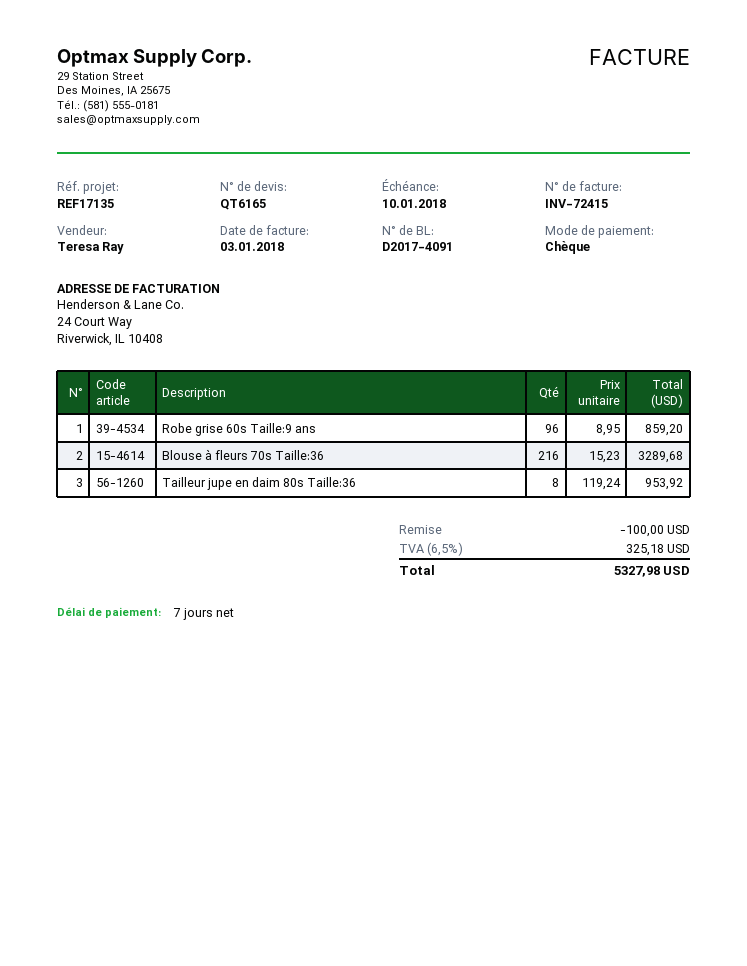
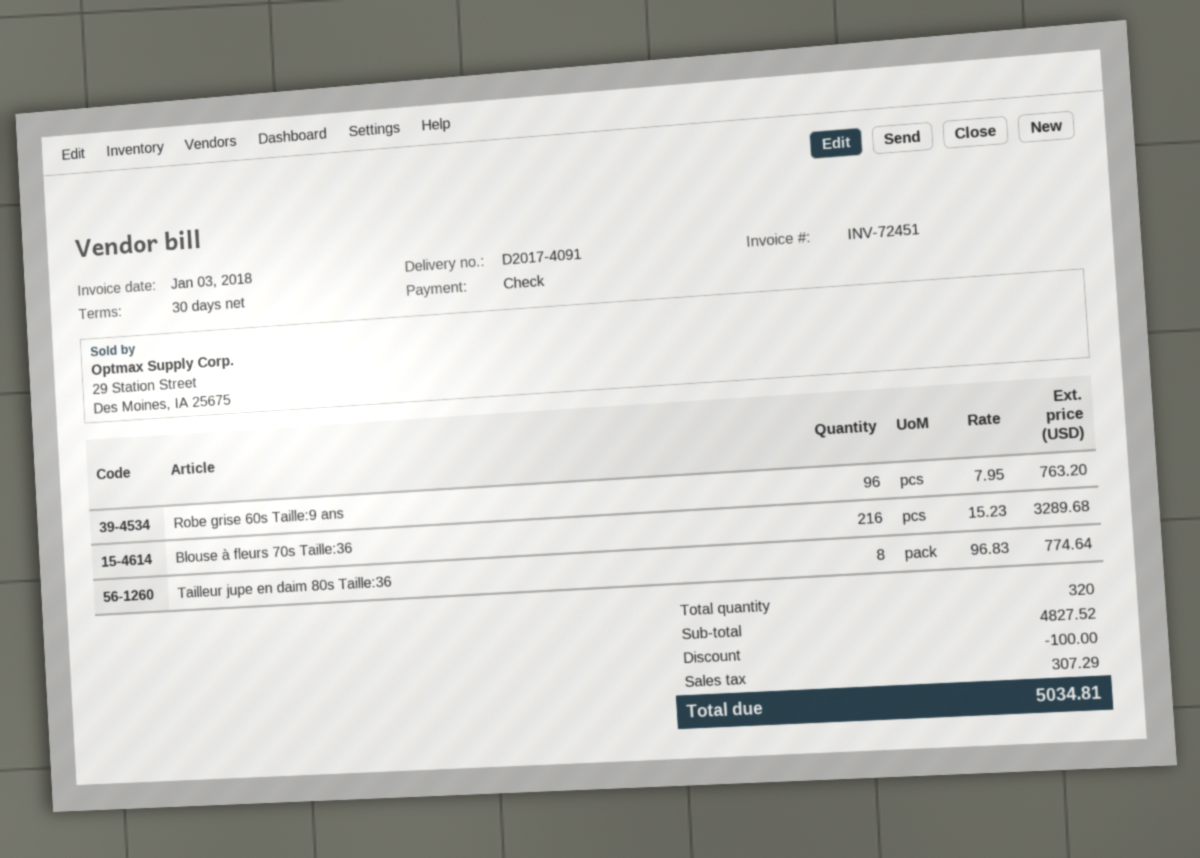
invoice number: INV-72415 -> INV-72451
payment terms: 7 days -> 30 days
Robe grise 60s Taille:9 ans: 96 x 8.95 = 859.20 -> 96 x 7.95 = 763.20
Tailleur jupe en daim 80s Taille:36: 8 x 119.24 = 953.92 -> 8 x 96.83 = 774.64
tax: 325.18 -> 307.29
total: 5327.98 -> 5034.81

